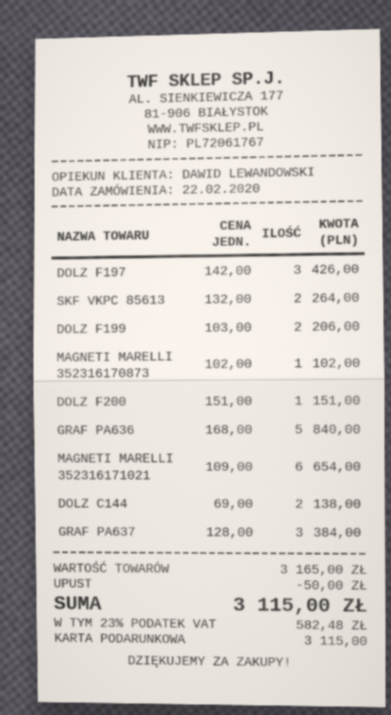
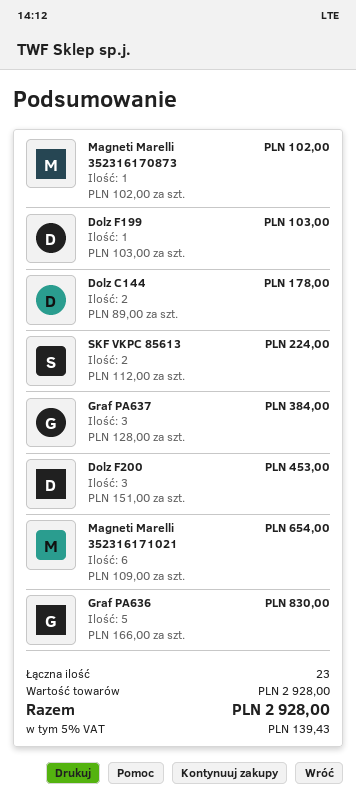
DOLZ F197: 3 x 142.00 = 426.00 -> none
SKF VKPC 85613: 2 x 132.00 = 264.00 -> 2 x 112.00 = 224.00
DOLZ F199: 2 x 103.00 = 206.00 -> 1 x 103.00 = 103.00
DOLZ F200: 1 x 151.00 = 151.00 -> 3 x 151.00 = 453.00
GRAF PA636: 5 x 168.00 = 840.00 -> 5 x 166.00 = 830.00
DOLZ C144: 2 x 69.00 = 138.00 -> 2 x 89.00 = 178.00
subtotal: 3165.00 -> 2928.00
discount: 50.00 -> none
tax: 23% = 582.48 -> 5% = 139.43
total: 3115.00 -> 2928.00

